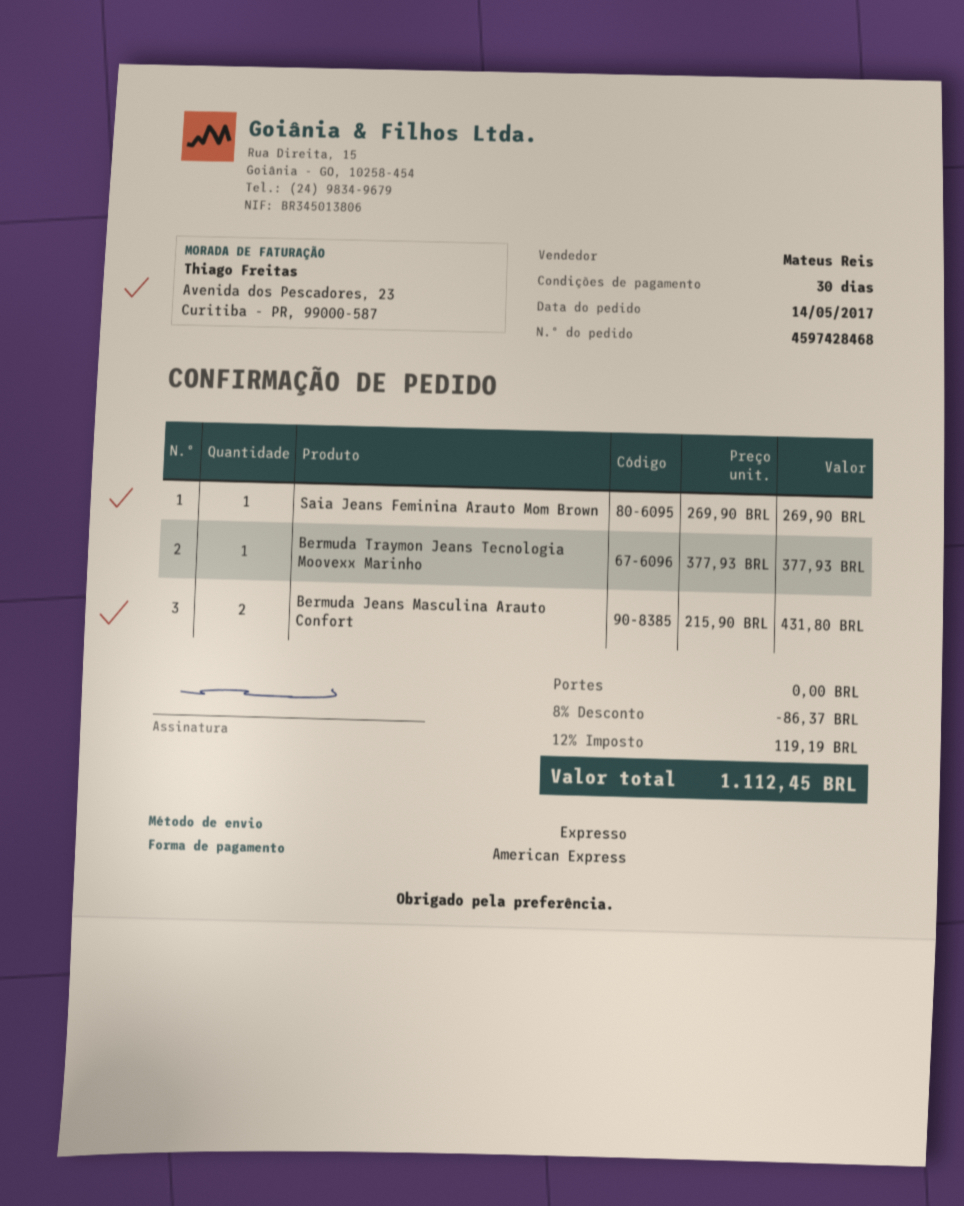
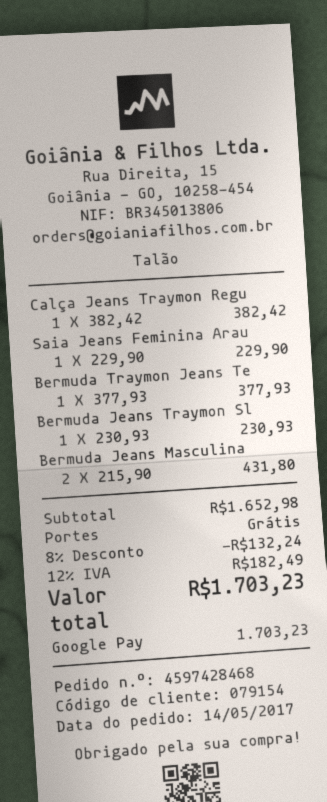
payment method: American Express -> Google Pay
Saia Jeans Feminina Arauto Mom Brown: 1 x 269.90 = 269.90 -> 1 x 229.90 = 229.90
Calça Jeans Traymon Regu: none -> 1 x 382.42 = 382.42
Bermuda Jeans Traymon Sl: none -> 1 x 230.93 = 230.93
discount: 8% = 86.37 -> 8% = 132.24
tax: 12% = 119.19 -> 12% = 182.49
total: 1112.45 -> 1703.23

